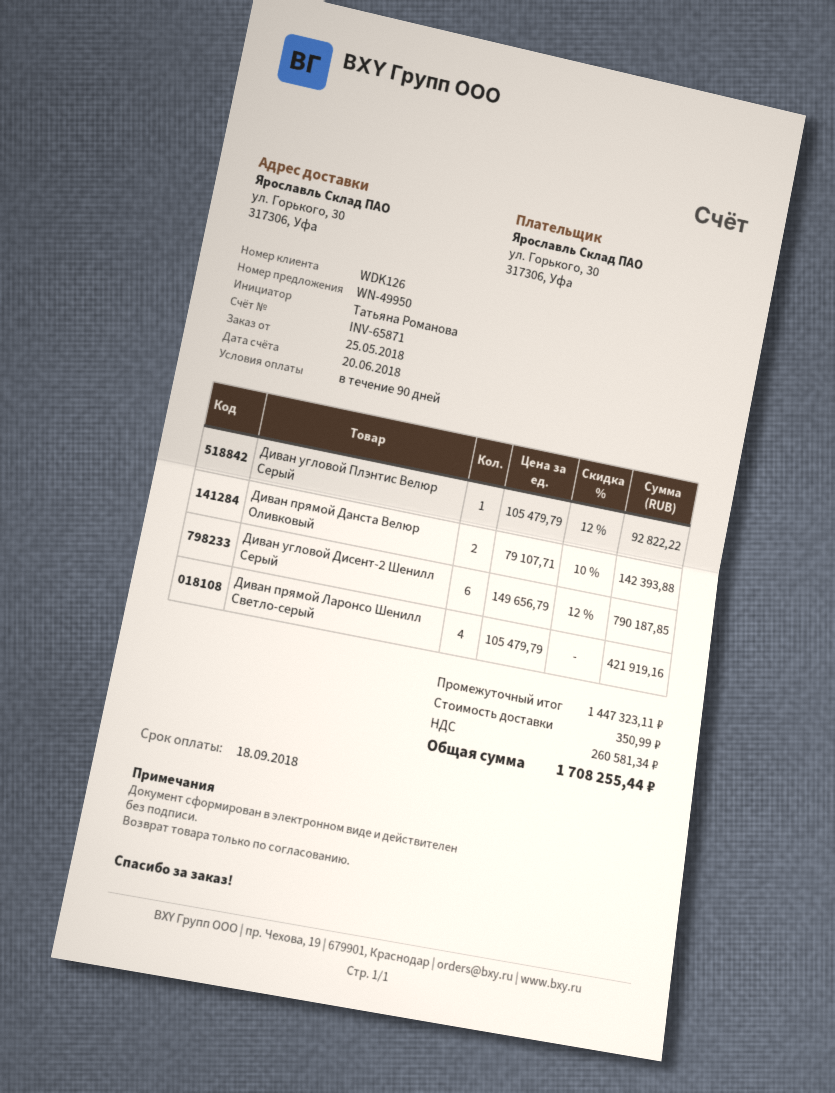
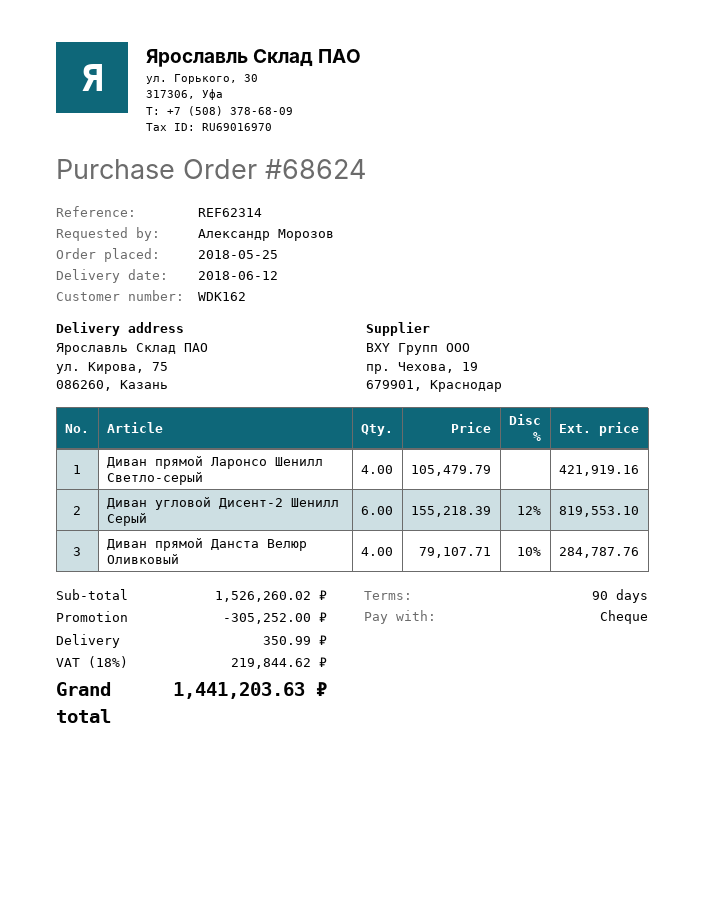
customer number: WDK126 -> WDK162
ordered by: Татьяна Романова -> Александр Морозов
ship to: ул. Горького, 30, 317306, Уфа -> ул. Кирова, 75, 086260, Казань
Диван угловой Плэнтис Велюр Серый: 1 x 105479.79 - 12% = 92822.22 -> none
Диван прямой Данста Велюр Оливковый: 2 x 79107.71 - 10% = 142393.88 -> 4 x 79107.71 - 10% = 284787.76
Диван угловой Дисент-2 Шенилл Серый: 6 x 149656.79 - 12% = 790187.85 -> 6 x 155218.39 - 12% = 819553.10
subtotal: 1447323.11 -> 1526260.02
discount: none -> 305252.00
tax: 260581.34 -> 219844.62
total: 1708255.44 -> 1441203.63

